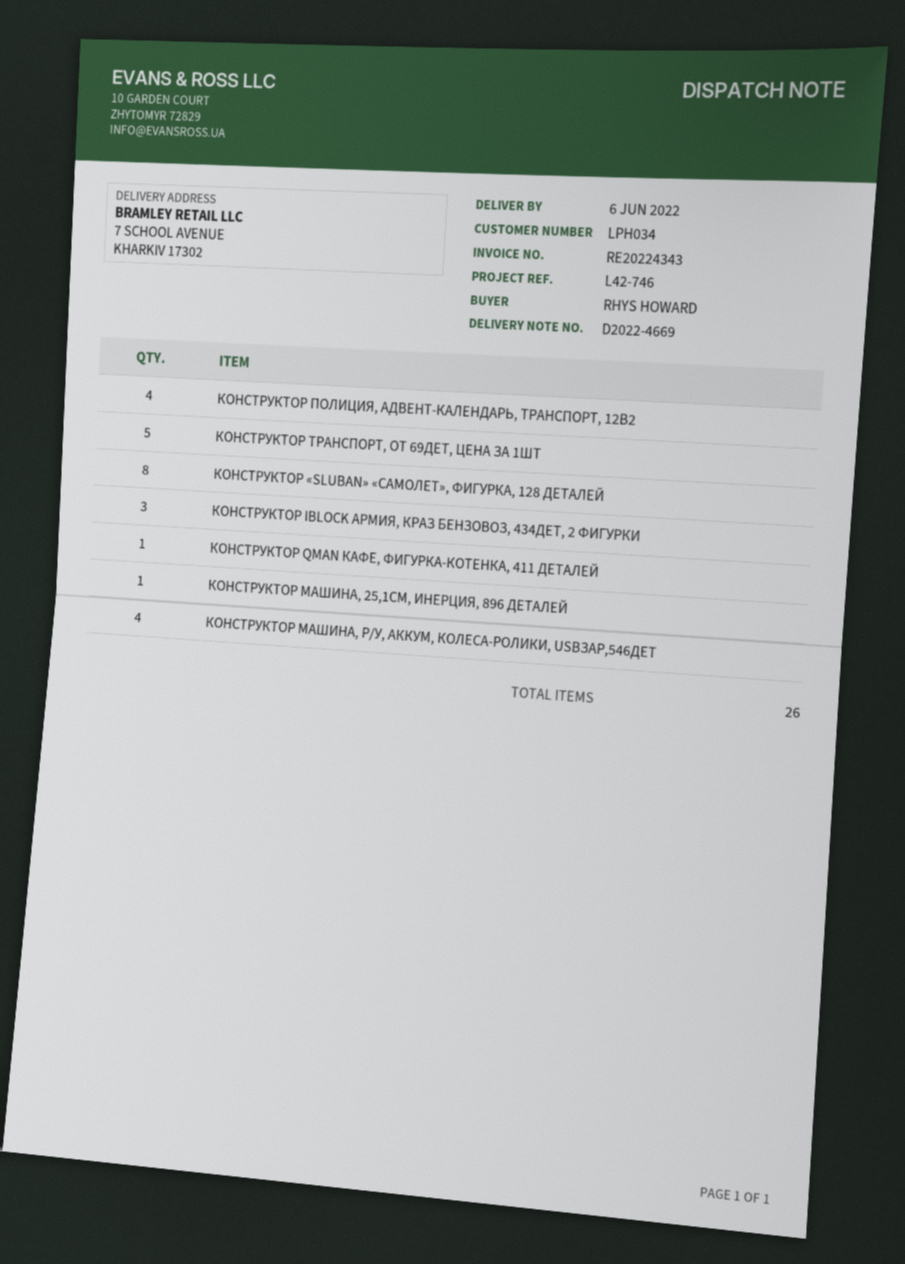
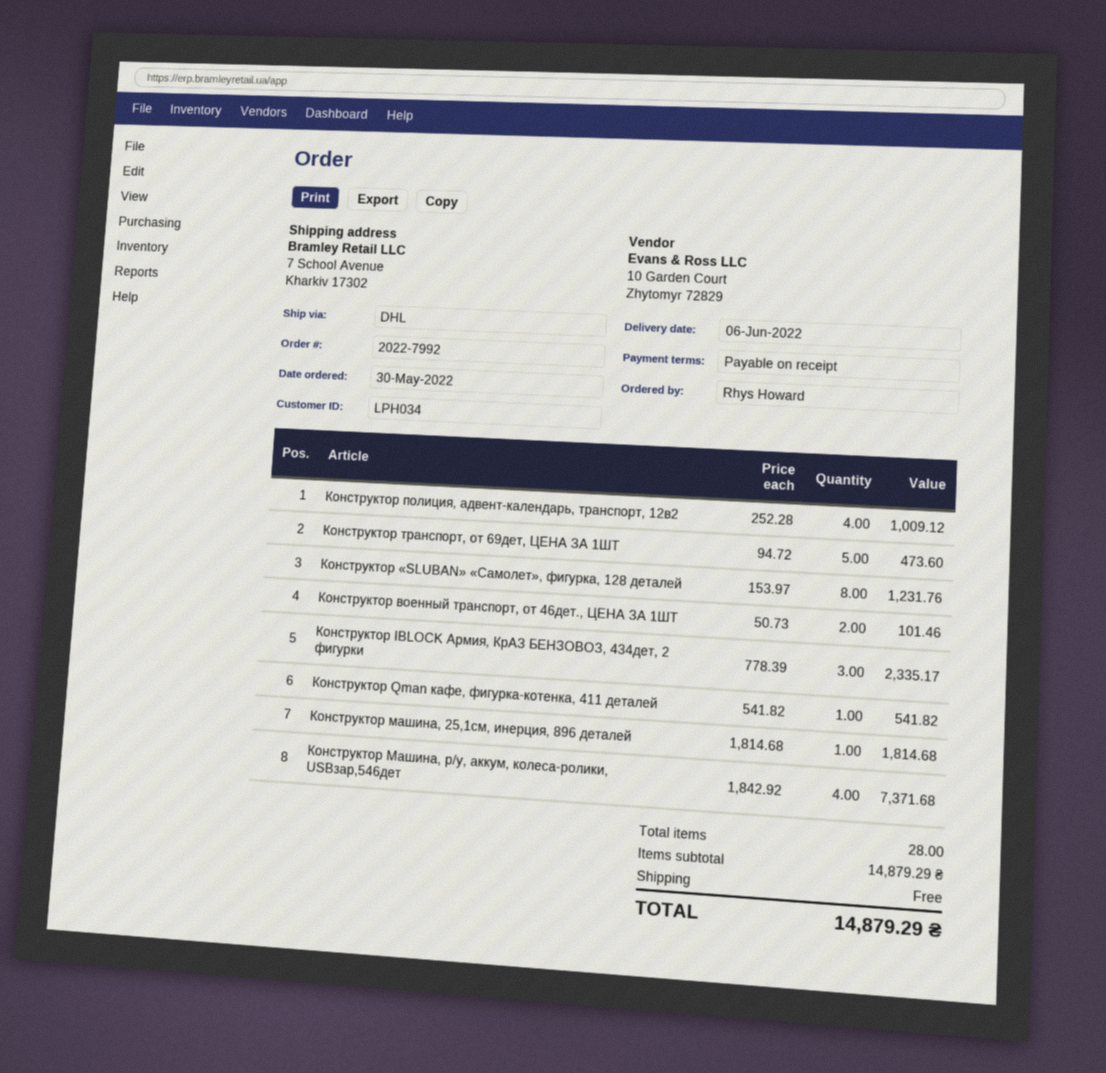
Конструктор военный транспорт, от 46дет., ЦЕНА ЗА 1ШТ: none -> 2
total quantity: 26 -> 28

